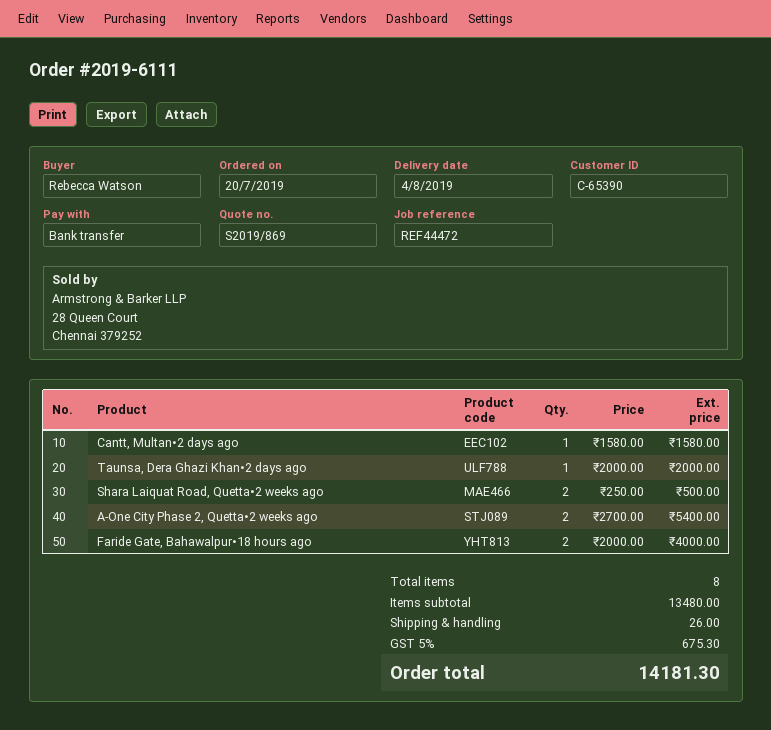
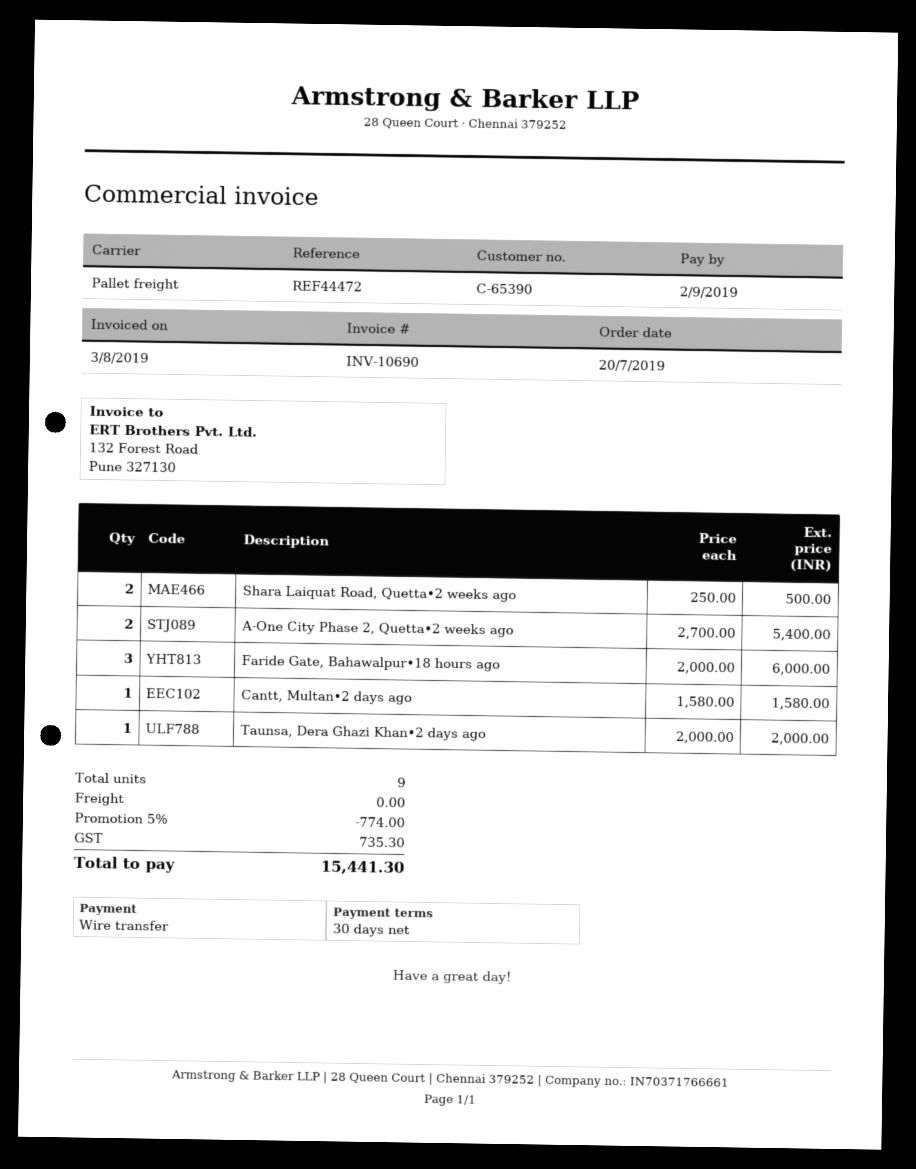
Faride Gate, Bahawalpur•18 hours ago: 2 x 2000.00 = 4000.00 -> 3 x 2000.00 = 6000.00
total quantity: 8 -> 9
discount: none -> 5% = 774.00
shipping: 26.00 -> 0.00
tax: 675.30 -> 735.30
total: 14181.30 -> 15441.30

